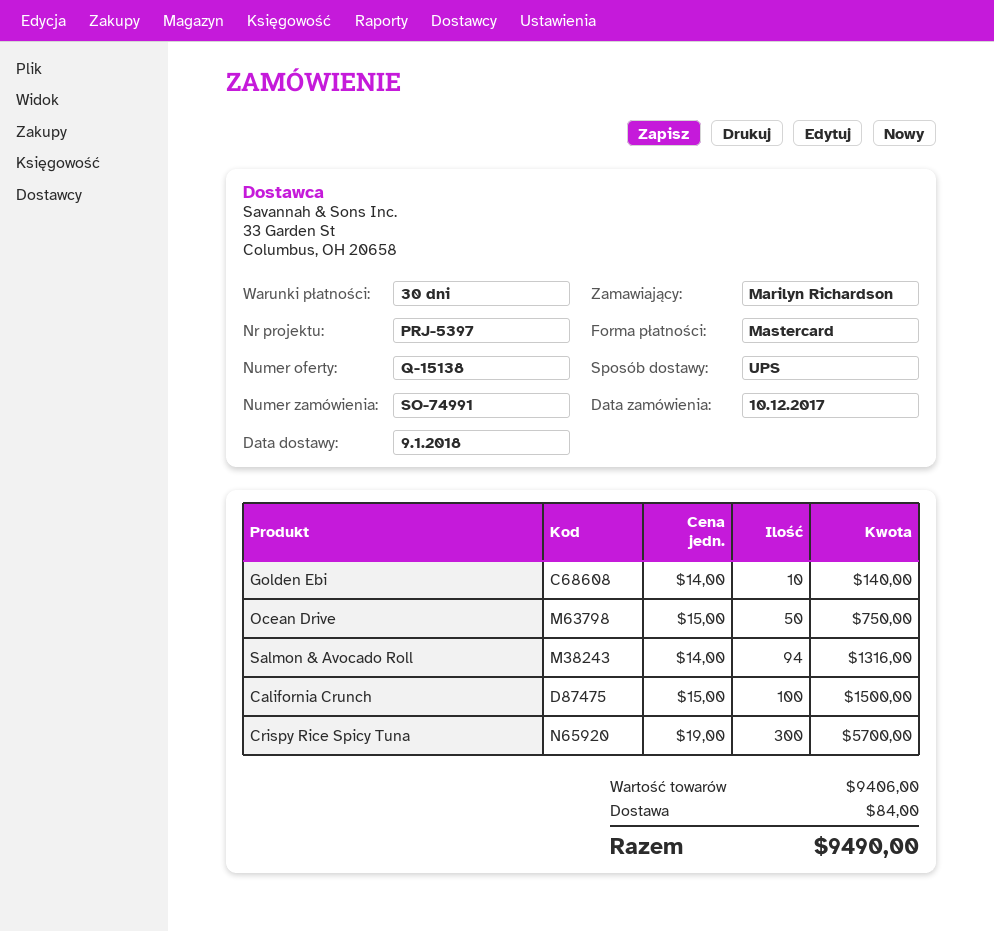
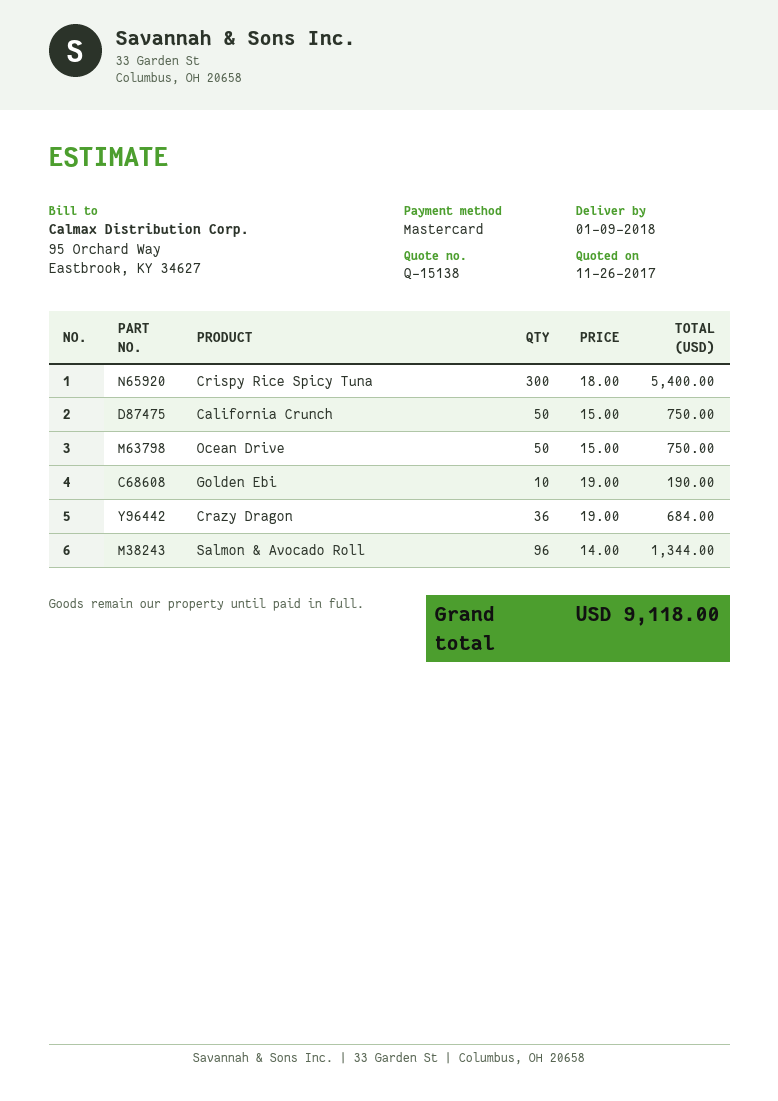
Golden Ebi: 10 x 14.00 = 140.00 -> 10 x 19.00 = 190.00
Salmon & Avocado Roll: 94 x 14.00 = 1316.00 -> 96 x 14.00 = 1344.00
California Crunch: 100 x 15.00 = 1500.00 -> 50 x 15.00 = 750.00
Crispy Rice Spicy Tuna: 300 x 19.00 = 5700.00 -> 300 x 18.00 = 5400.00
Crazy Dragon: none -> 36 x 19.00 = 684.00
shipping: 84.00 -> none
total: 9490.00 -> 9118.00

